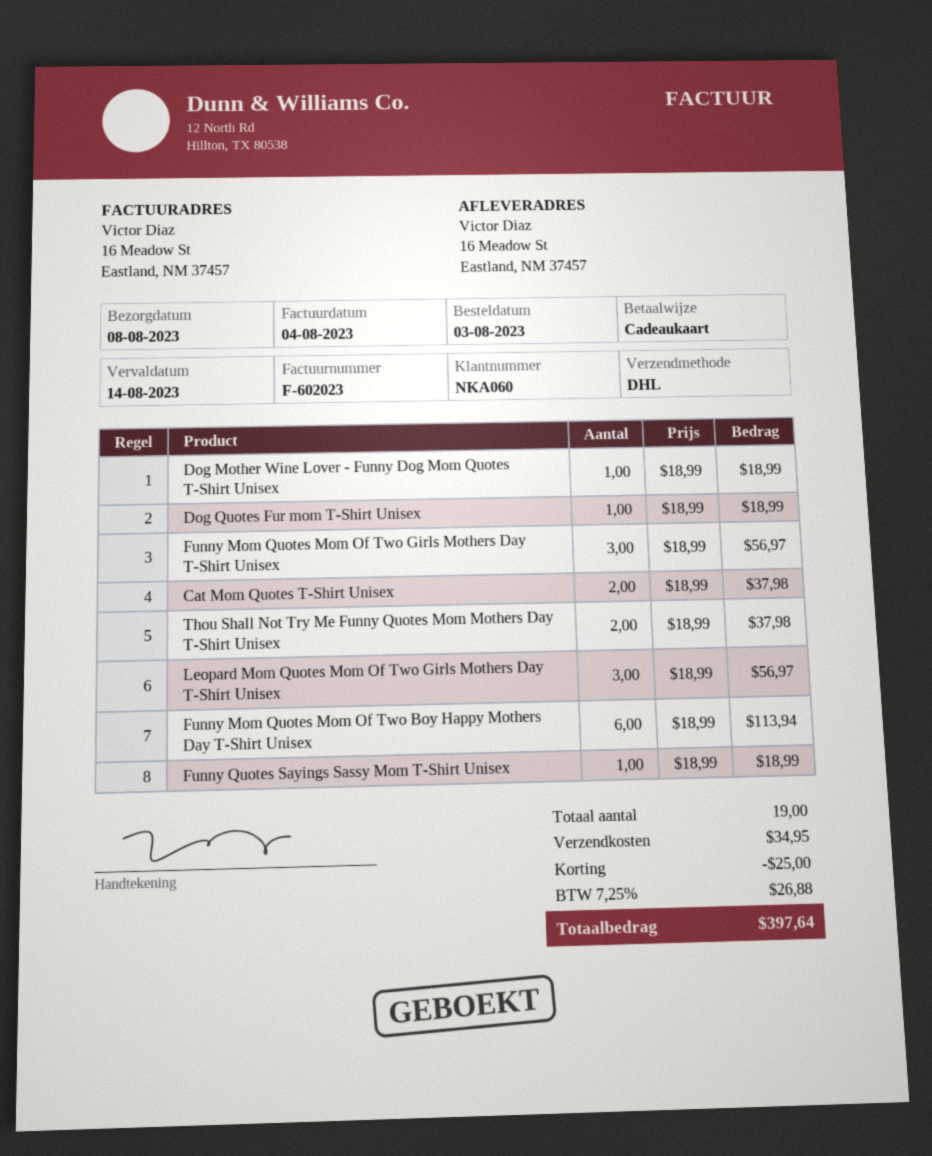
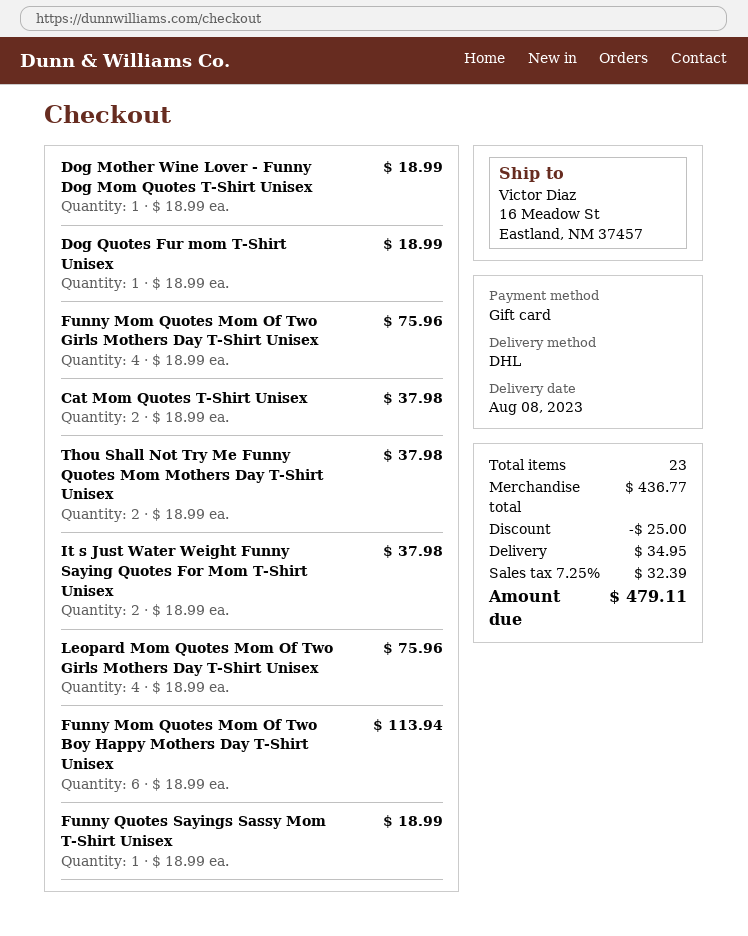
Funny Mom Quotes Mom Of Two Girls Mothers Day T-Shirt Unisex: 3 x 18.99 = 56.97 -> 4 x 18.99 = 75.96
Leopard Mom Quotes Mom Of Two Girls Mothers Day T-Shirt Unisex: 3 x 18.99 = 56.97 -> 4 x 18.99 = 75.96
It s Just Water Weight Funny Saying Quotes For Mom T-Shirt Unisex: none -> 2 x 18.99 = 37.98
total quantity: 19 -> 23
tax: 7.25% = 26.88 -> 7.25% = 32.39
total: 397.64 -> 479.11

